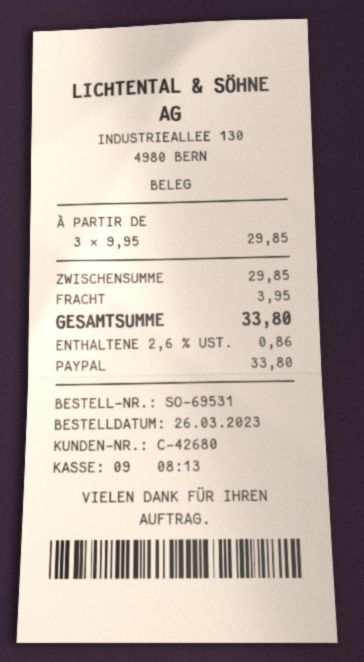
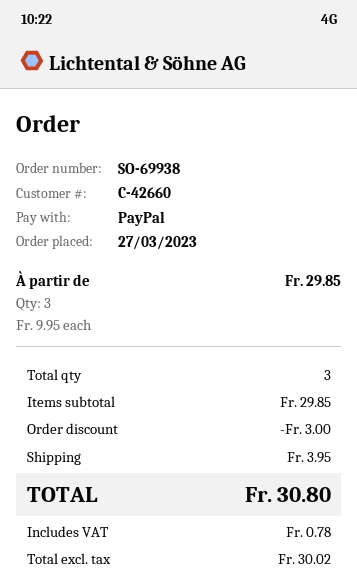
order number: SO-69531 -> SO-69938
order date: 2023-03-26 -> 2023-03-27
customer number: C-42680 -> C-42660
discount: none -> 3.00
tax: 0.86 -> 0.78
total: 33.80 -> 30.80

